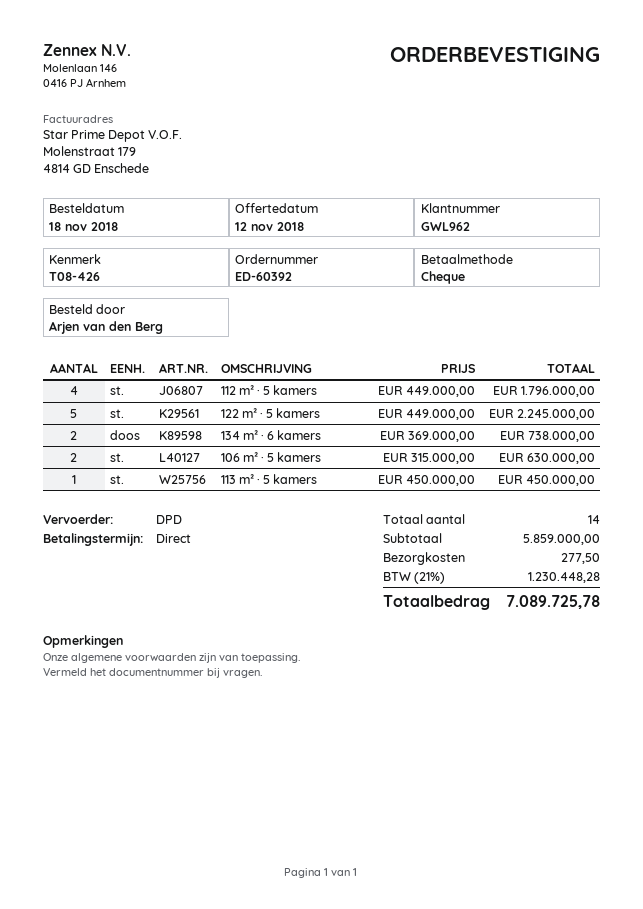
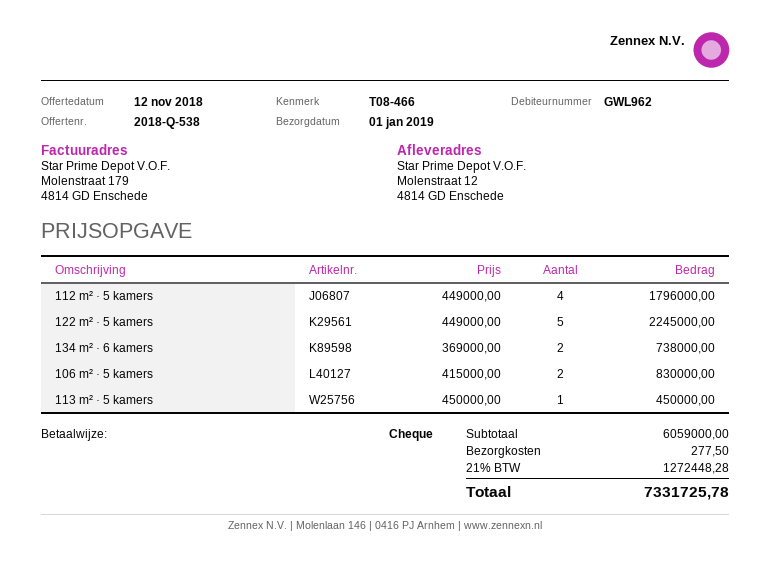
reference: T08-426 -> T08-466
106 m² · 5 kamers: 2 x 315000.00 = 630000.00 -> 2 x 415000.00 = 830000.00
subtotal: 5859000.00 -> 6059000.00
tax: 21% = 1230448.28 -> 21% = 1272448.28
total: 7089725.78 -> 7331725.78

